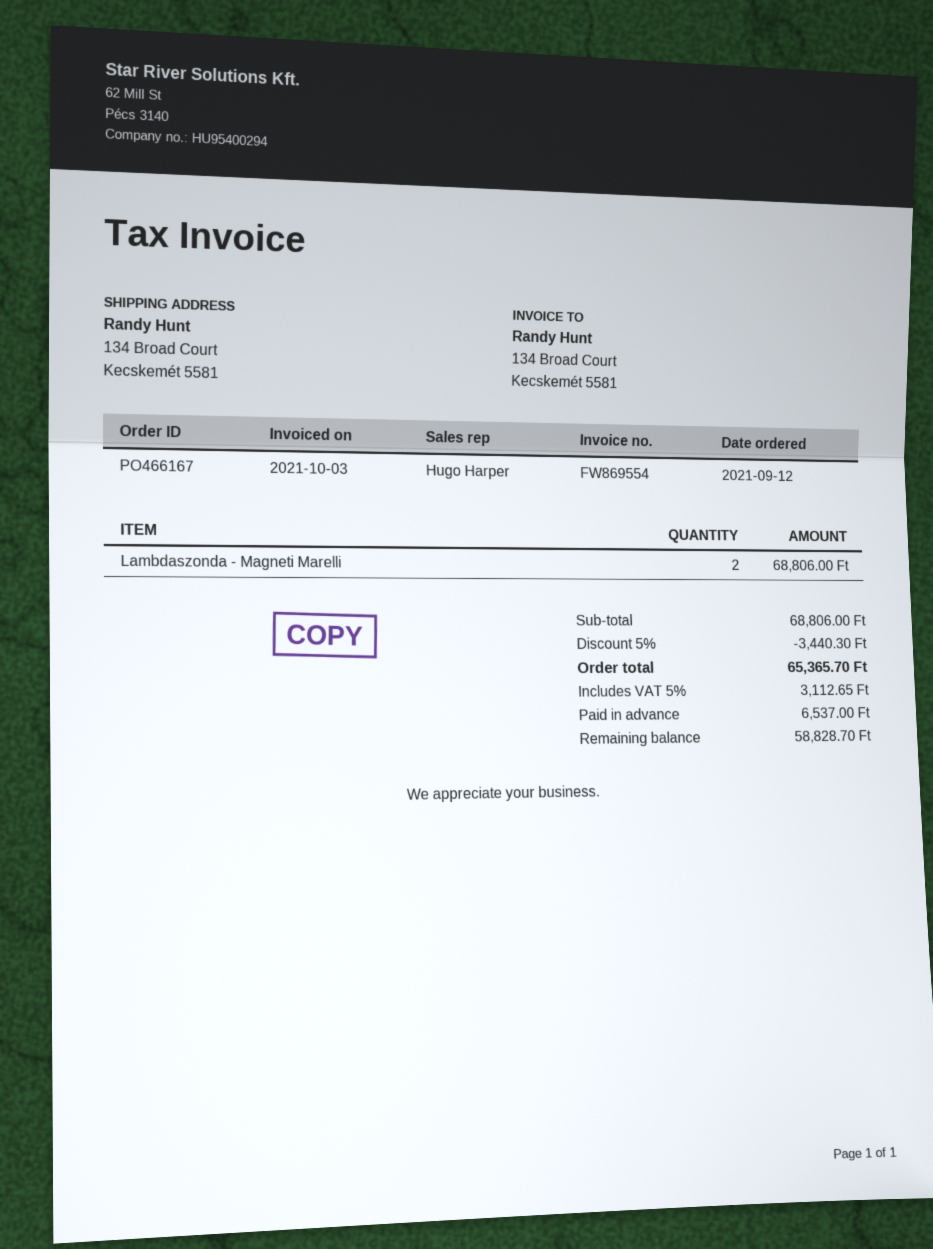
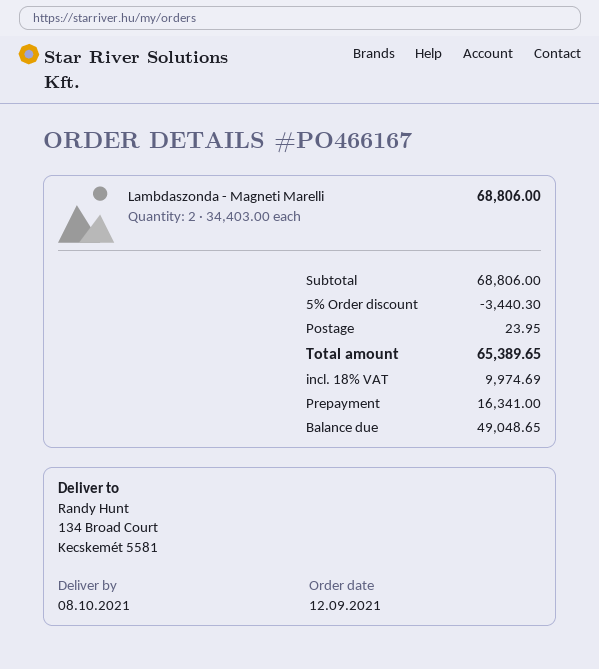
shipping: none -> 23.95
tax: 5% = 3112.65 -> 18% = 9974.69
total: 65365.70 -> 65389.65
deposit: 6537.00 -> 16341.00
balance: 58828.70 -> 49048.65

